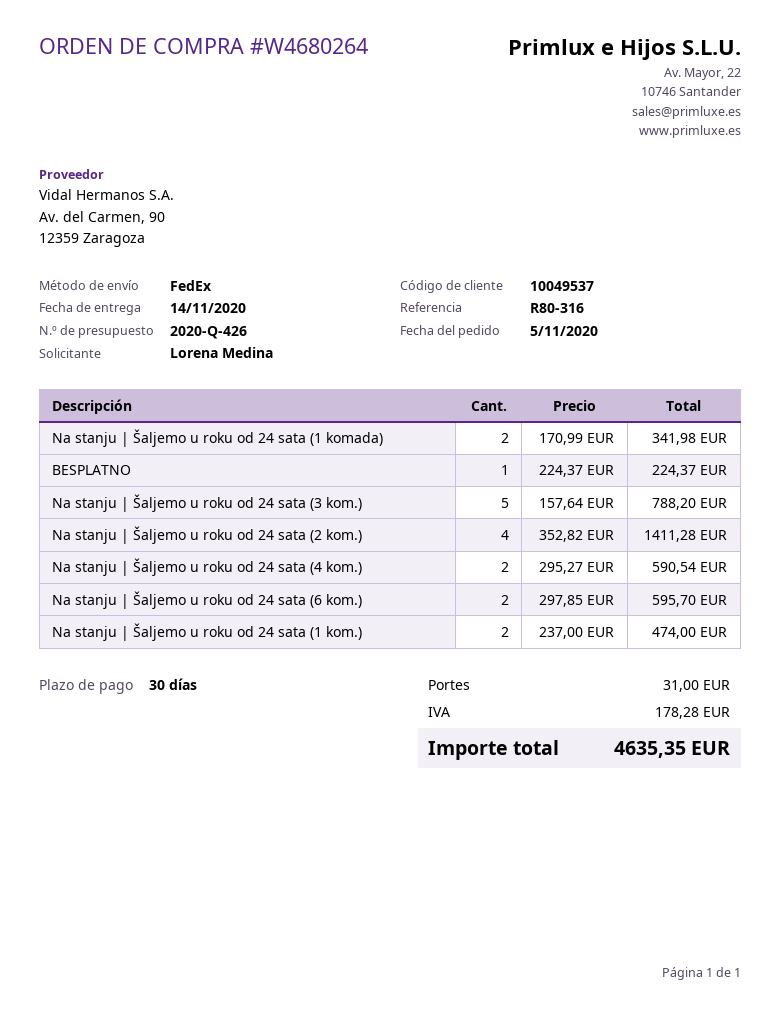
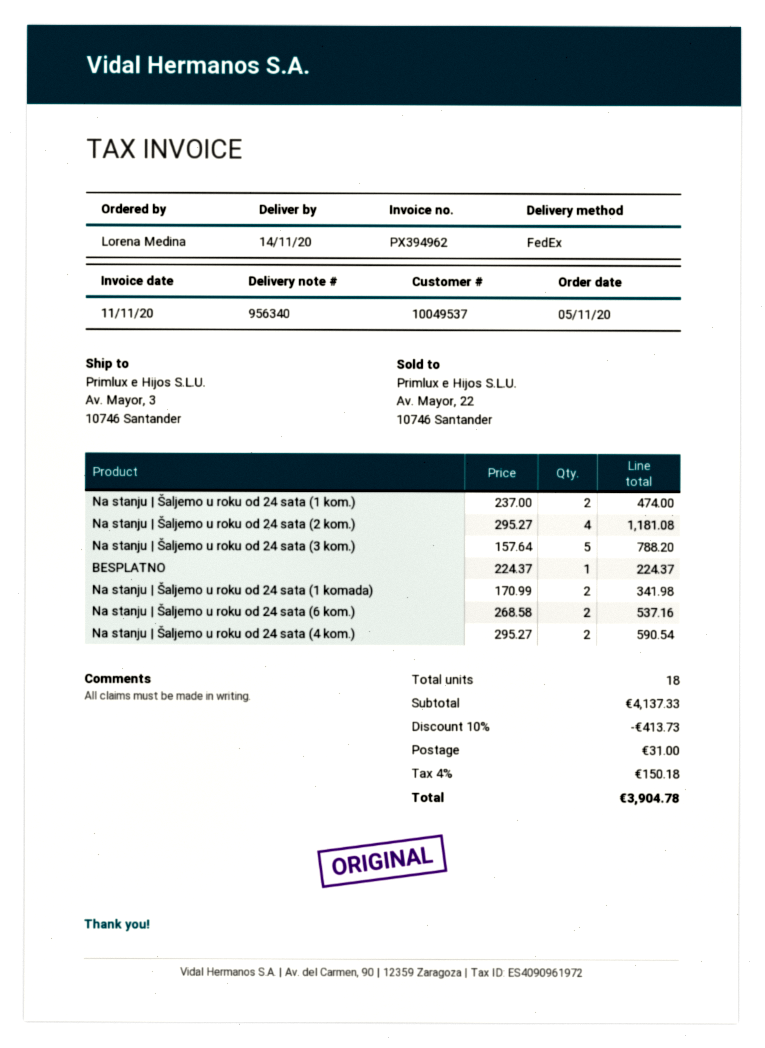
Na stanju | Šaljemo u roku od 24 sata (2 kom.): 4 x 352.82 = 1411.28 -> 4 x 295.27 = 1181.08
Na stanju | Šaljemo u roku od 24 sata (6 kom.): 2 x 297.85 = 595.70 -> 2 x 268.58 = 537.16
discount: none -> 10% = 413.73
tax: 178.28 -> 150.18
total: 4635.35 -> 3904.78

